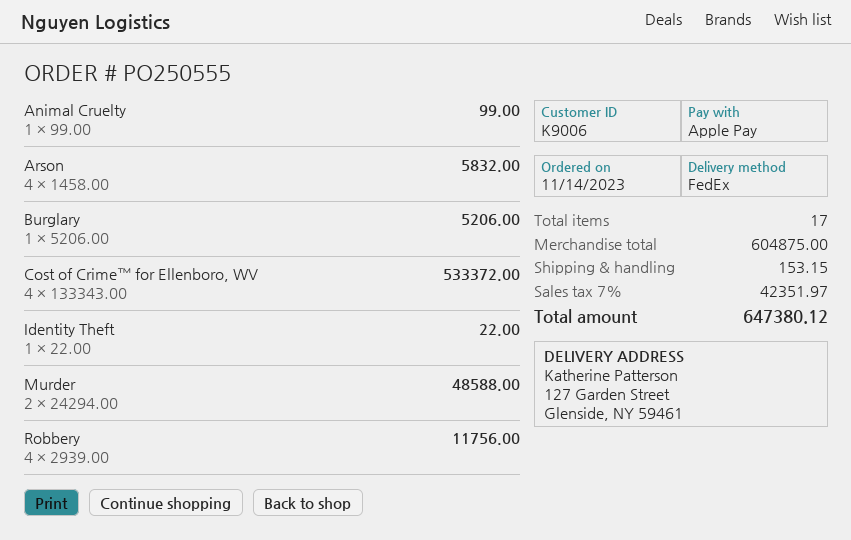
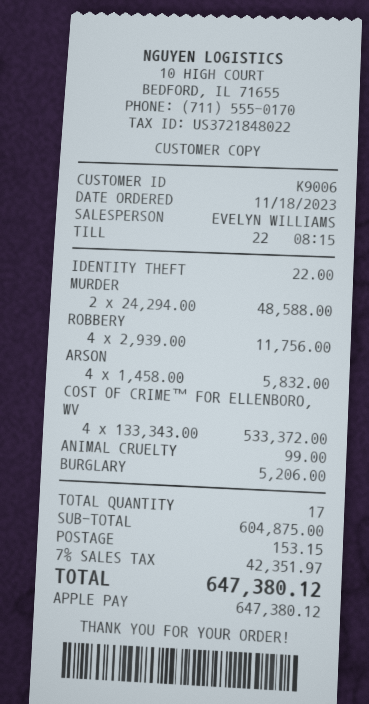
order date: 2023-11-14 -> 2023-11-18

